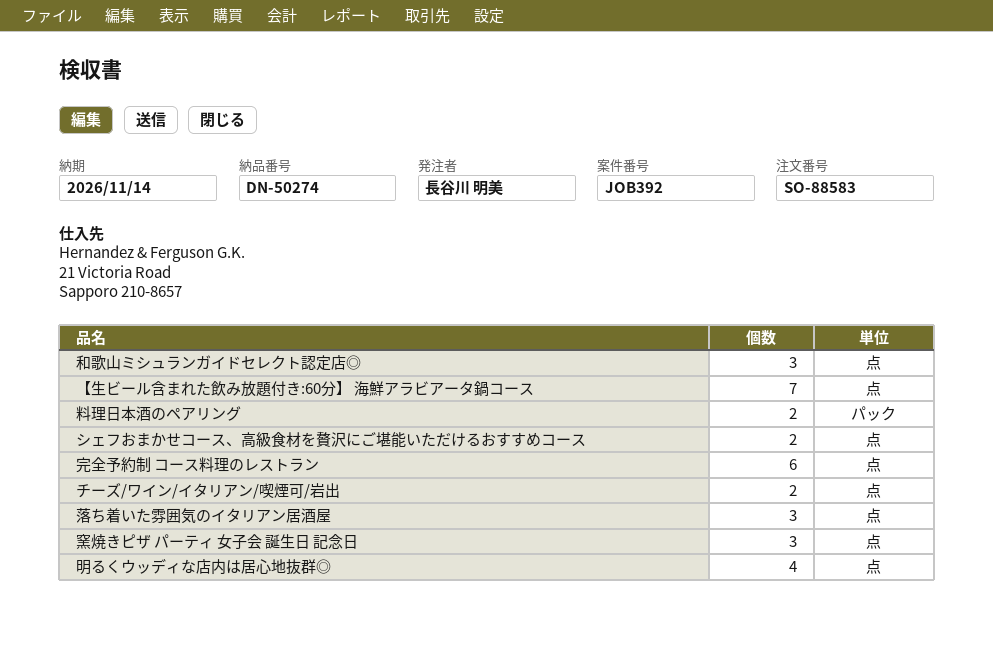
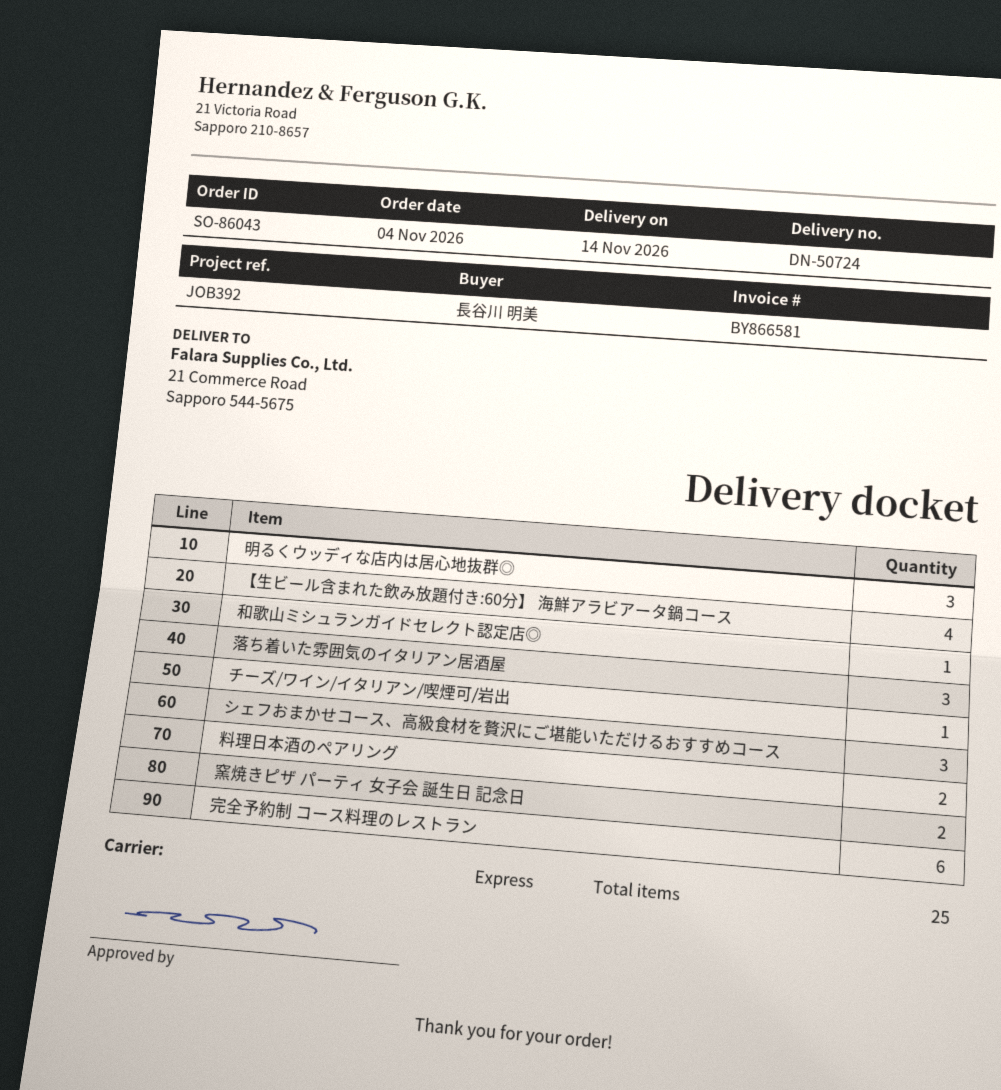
order number: SO-88583 -> SO-86043
delivery note number: DN-50274 -> DN-50724
和歌山ミシュランガイドセレクト認定店◎: 3 -> 1
【生ビール含まれた飲み放題付き:60分】 海鮮アラビアータ鍋コース: 7 -> 4
シェフおまかせコース、高級食材を贅沢にご堪能いただけるおすすめコース: 2 -> 3
チーズ/ワイン/イタリアン/喫煙可/岩出: 2 -> 1
窯焼きピザ パーティ 女子会 誕生日 記念日: 3 -> 2
明るくウッディな店内は居心地抜群◎: 4 -> 3

